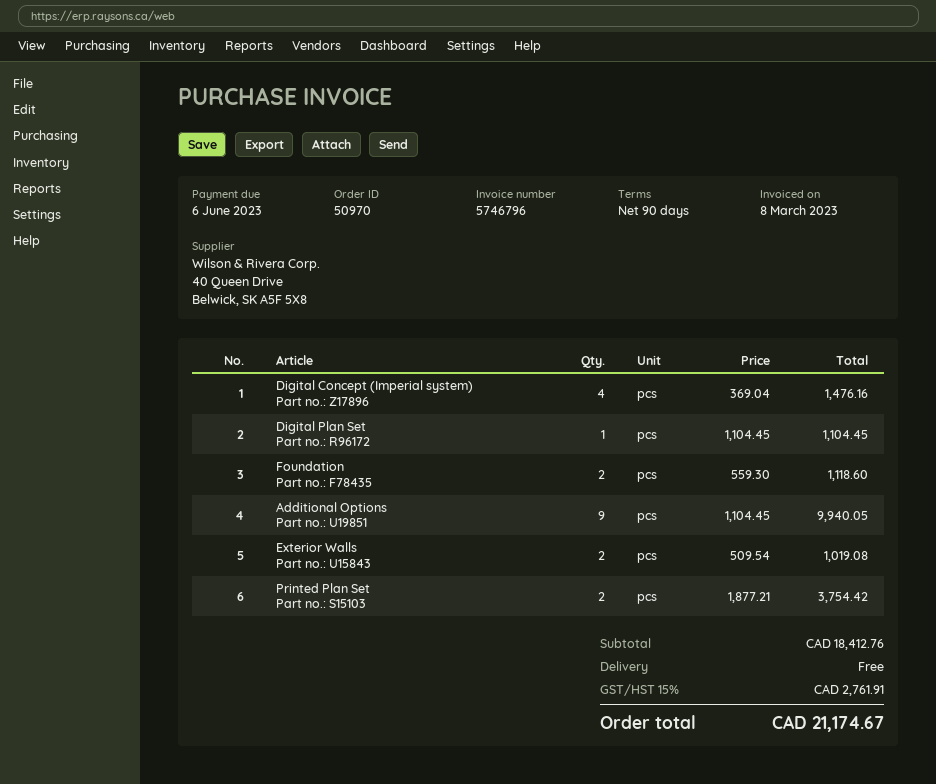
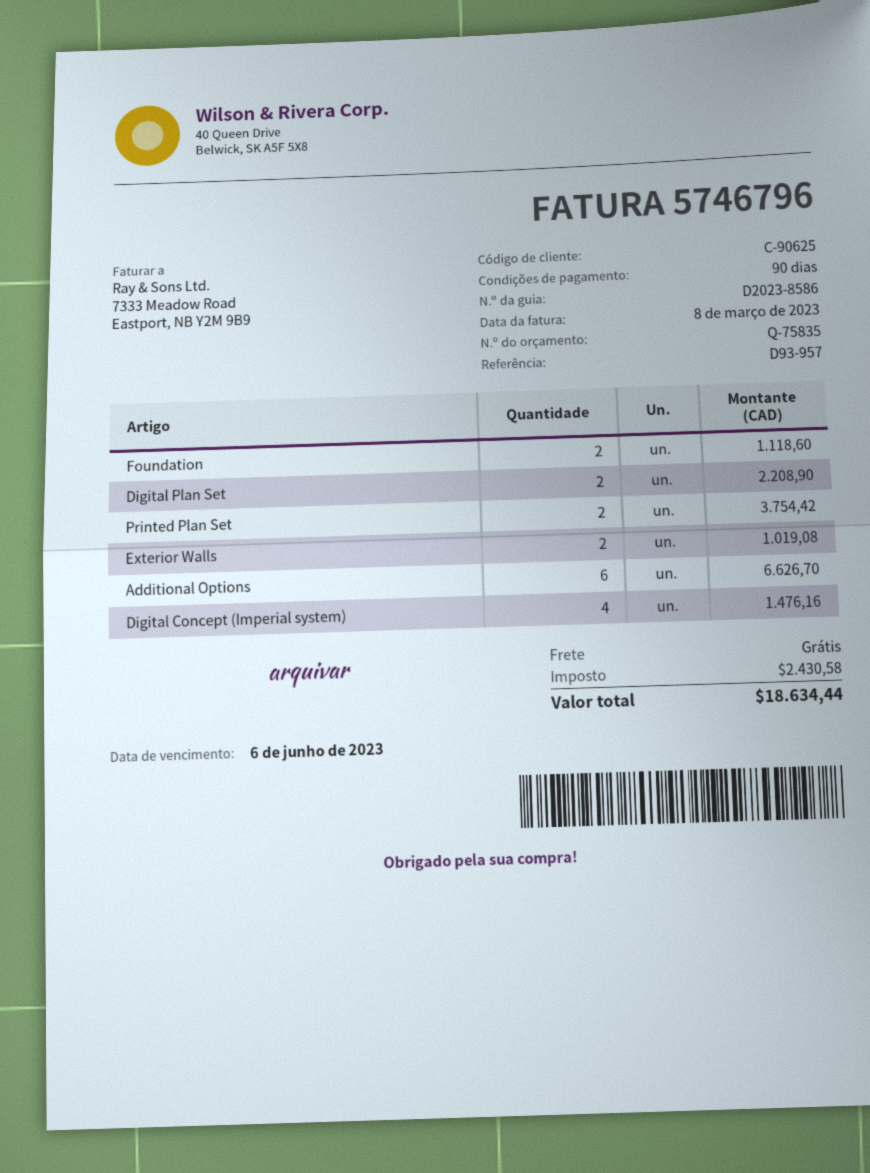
Digital Plan Set: 1 for 1104.45 -> 2 for 2208.90
Additional Options: 9 for 9940.05 -> 6 for 6626.70
tax: 2761.91 -> 2430.58
total: 21174.67 -> 18634.44

